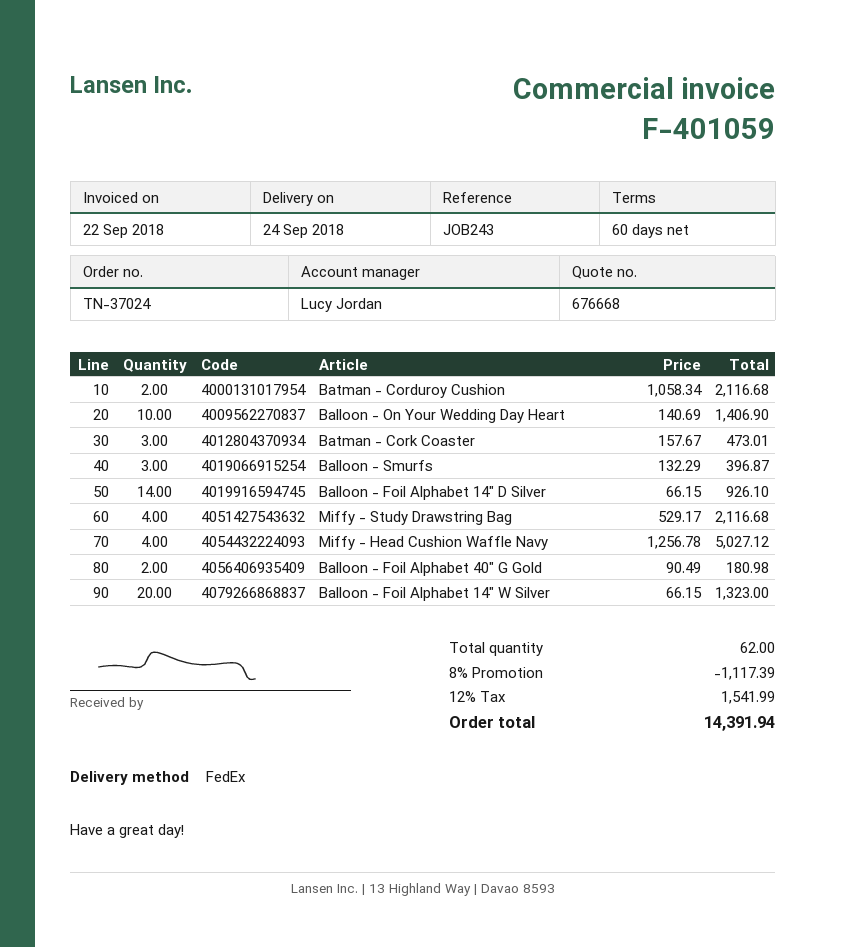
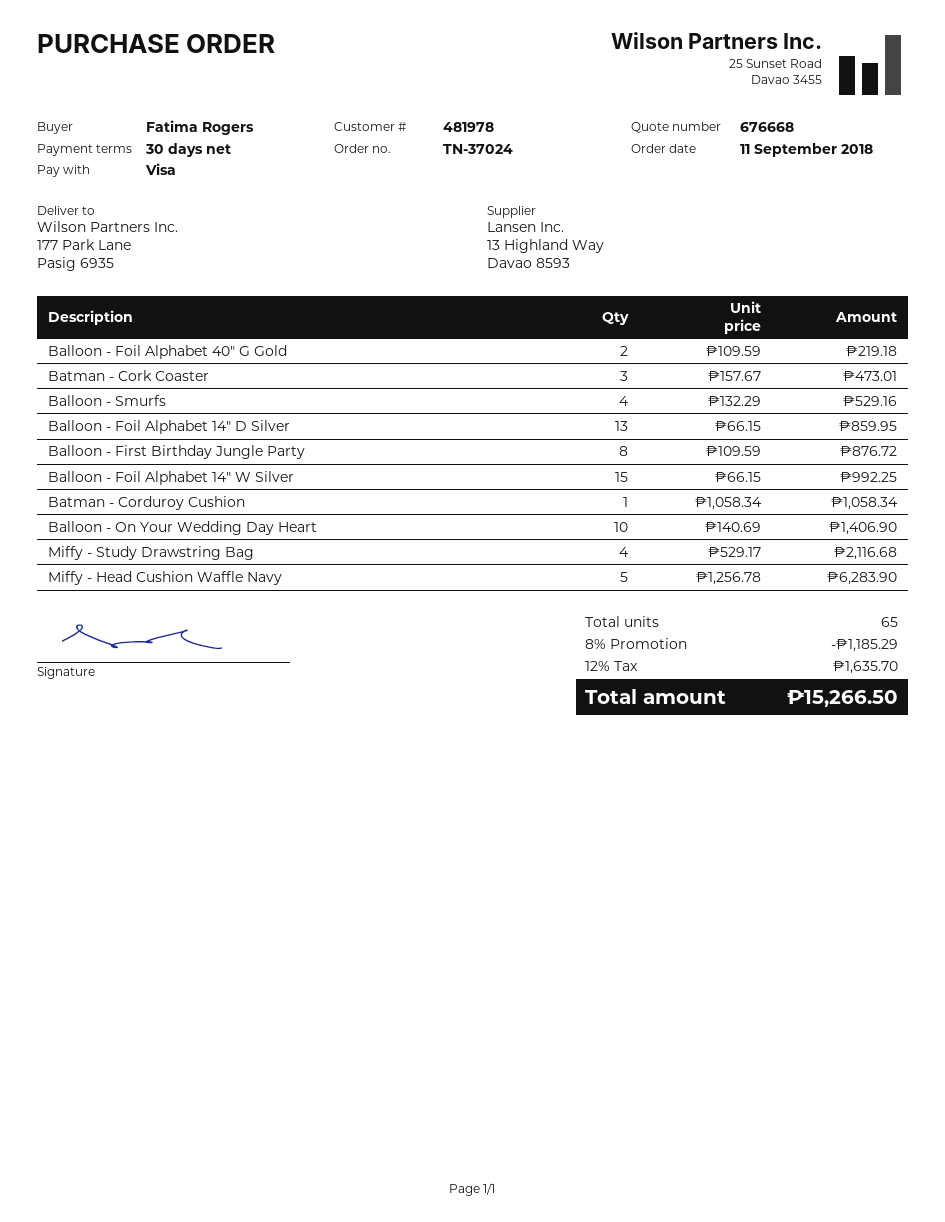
payment terms: 60 days -> 30 days
Batman - Corduroy Cushion: 2 x 1058.34 = 2116.68 -> 1 x 1058.34 = 1058.34
Balloon - Smurfs: 3 x 132.29 = 396.87 -> 4 x 132.29 = 529.16
Balloon - Foil Alphabet 14" D Silver: 14 x 66.15 = 926.10 -> 13 x 66.15 = 859.95
Miffy - Head Cushion Waffle Navy: 4 x 1256.78 = 5027.12 -> 5 x 1256.78 = 6283.90
Balloon - Foil Alphabet 40" G Gold: 2 x 90.49 = 180.98 -> 2 x 109.59 = 219.18
Balloon - Foil Alphabet 14" W Silver: 20 x 66.15 = 1323.00 -> 15 x 66.15 = 992.25
Balloon - First Birthday Jungle Party: none -> 8 x 109.59 = 876.72
total quantity: 62 -> 65
discount: 8% = 1117.39 -> 8% = 1185.29
tax: 12% = 1541.99 -> 12% = 1635.70
total: 14391.94 -> 15266.50

